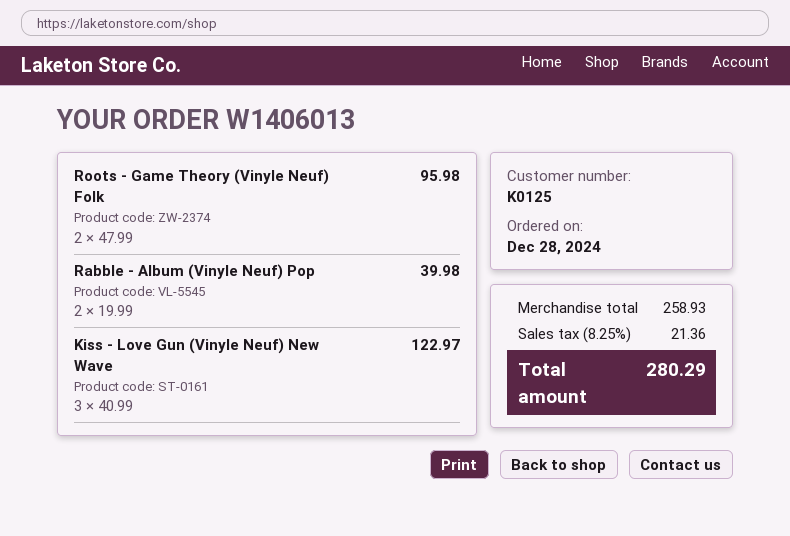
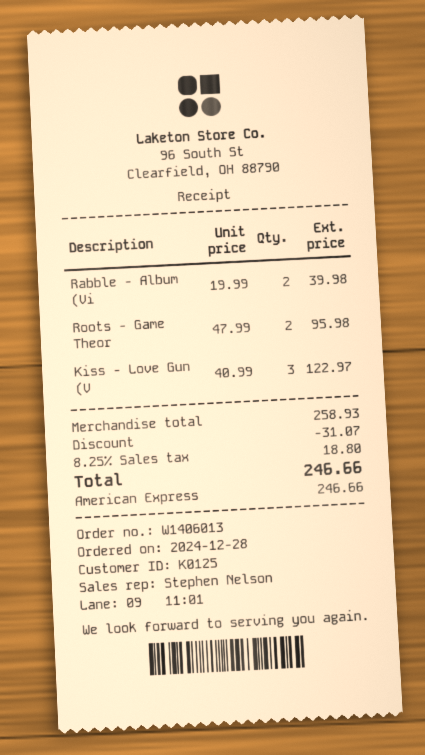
discount: none -> 31.07
tax: 8.25% = 21.36 -> 8.25% = 18.80
total: 280.29 -> 246.66

